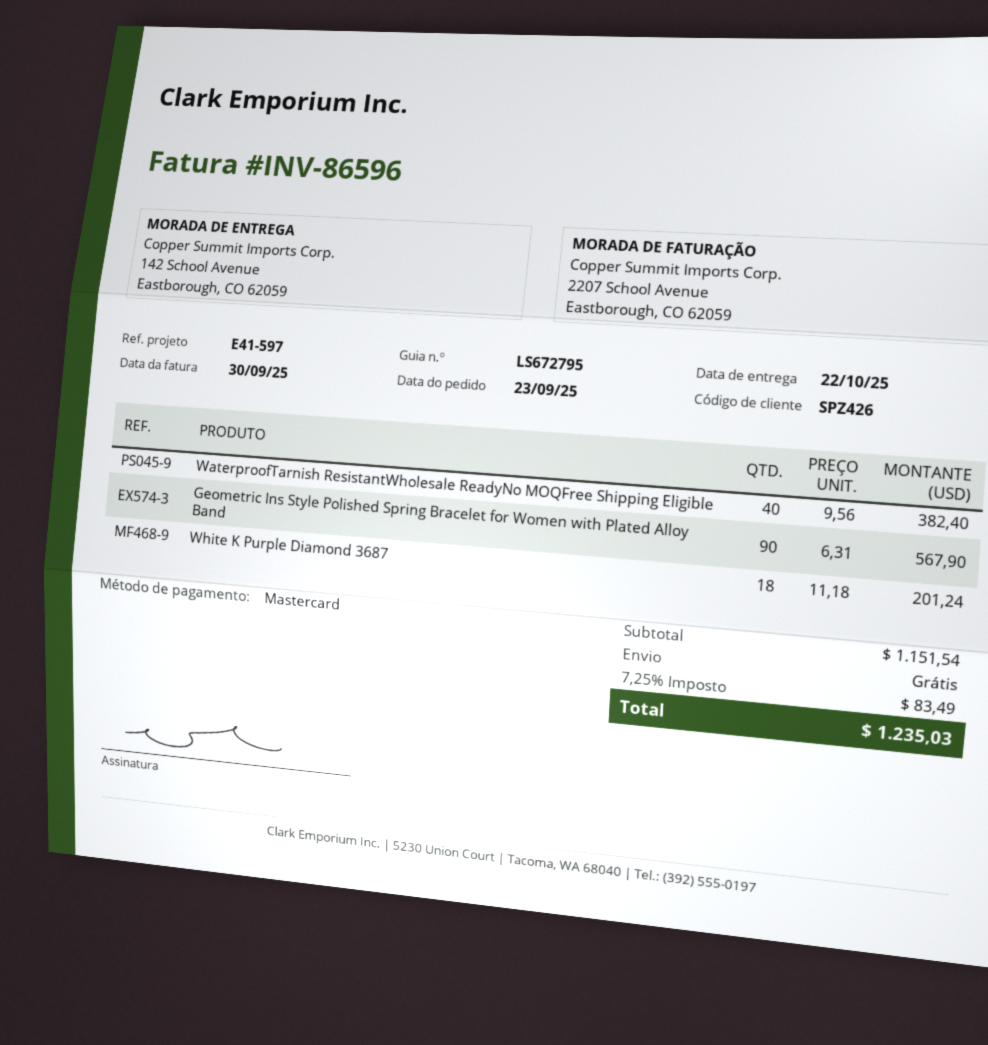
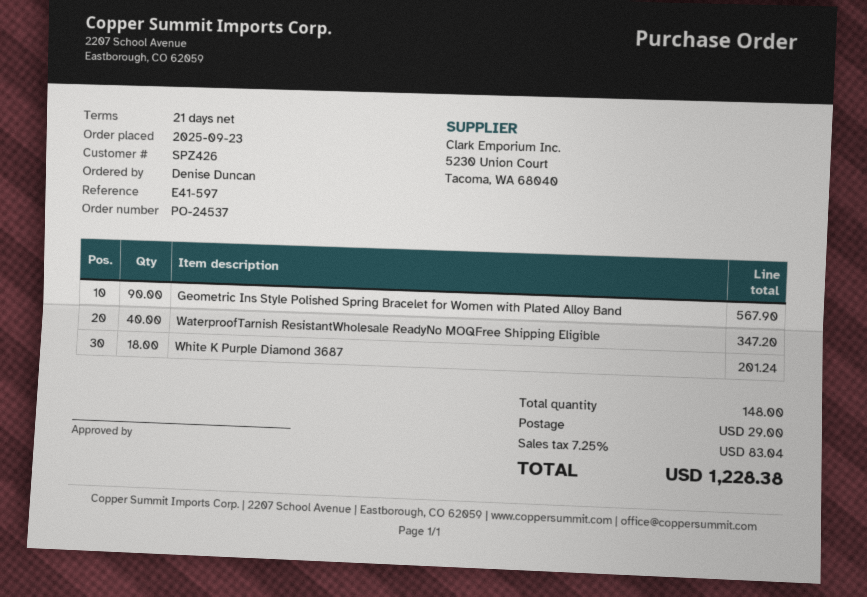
WaterproofTarnish ResistantWholesale ReadyNo MOQFree Shipping Eligible: 40 for 382.40 -> 40 for 347.20
shipping: 0.00 -> 29.00
tax: 7.25% = 83.49 -> 7.25% = 83.04
total: 1235.03 -> 1228.38

